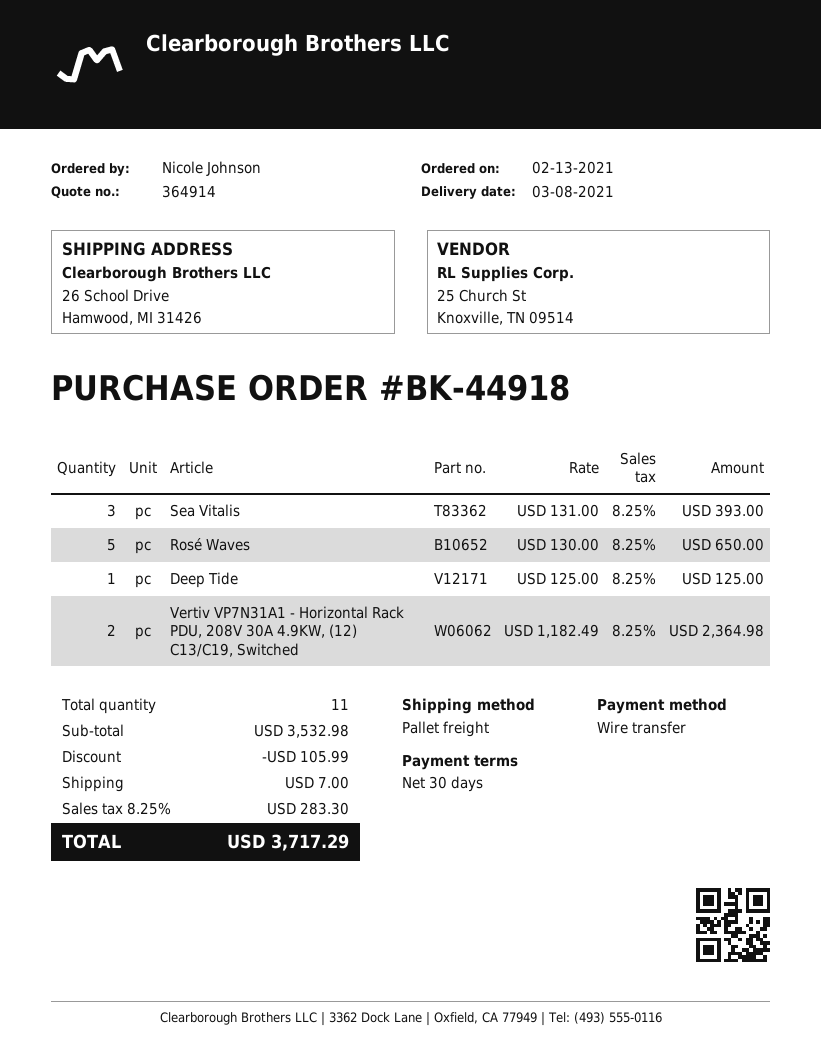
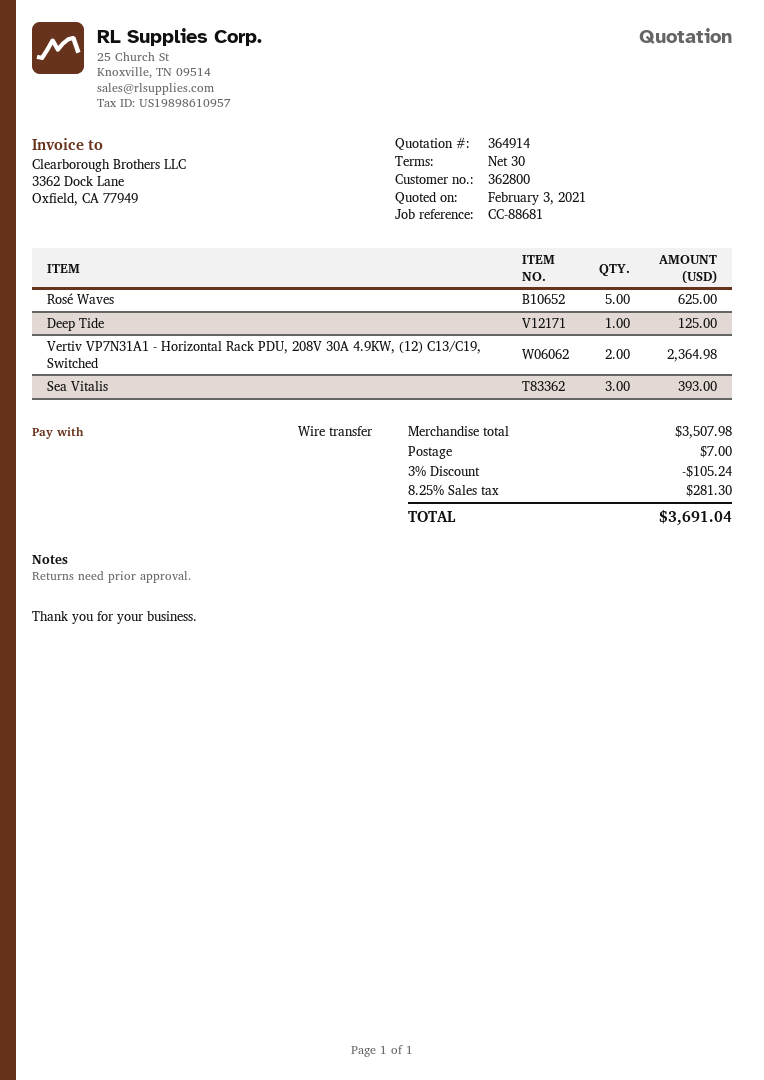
Rosé Waves: 5 for 650.00 -> 5 for 625.00
subtotal: 3532.98 -> 3507.98
discount: 105.99 -> 105.24
tax: 8.25% = 283.30 -> 8.25% = 281.30
total: 3717.29 -> 3691.04

